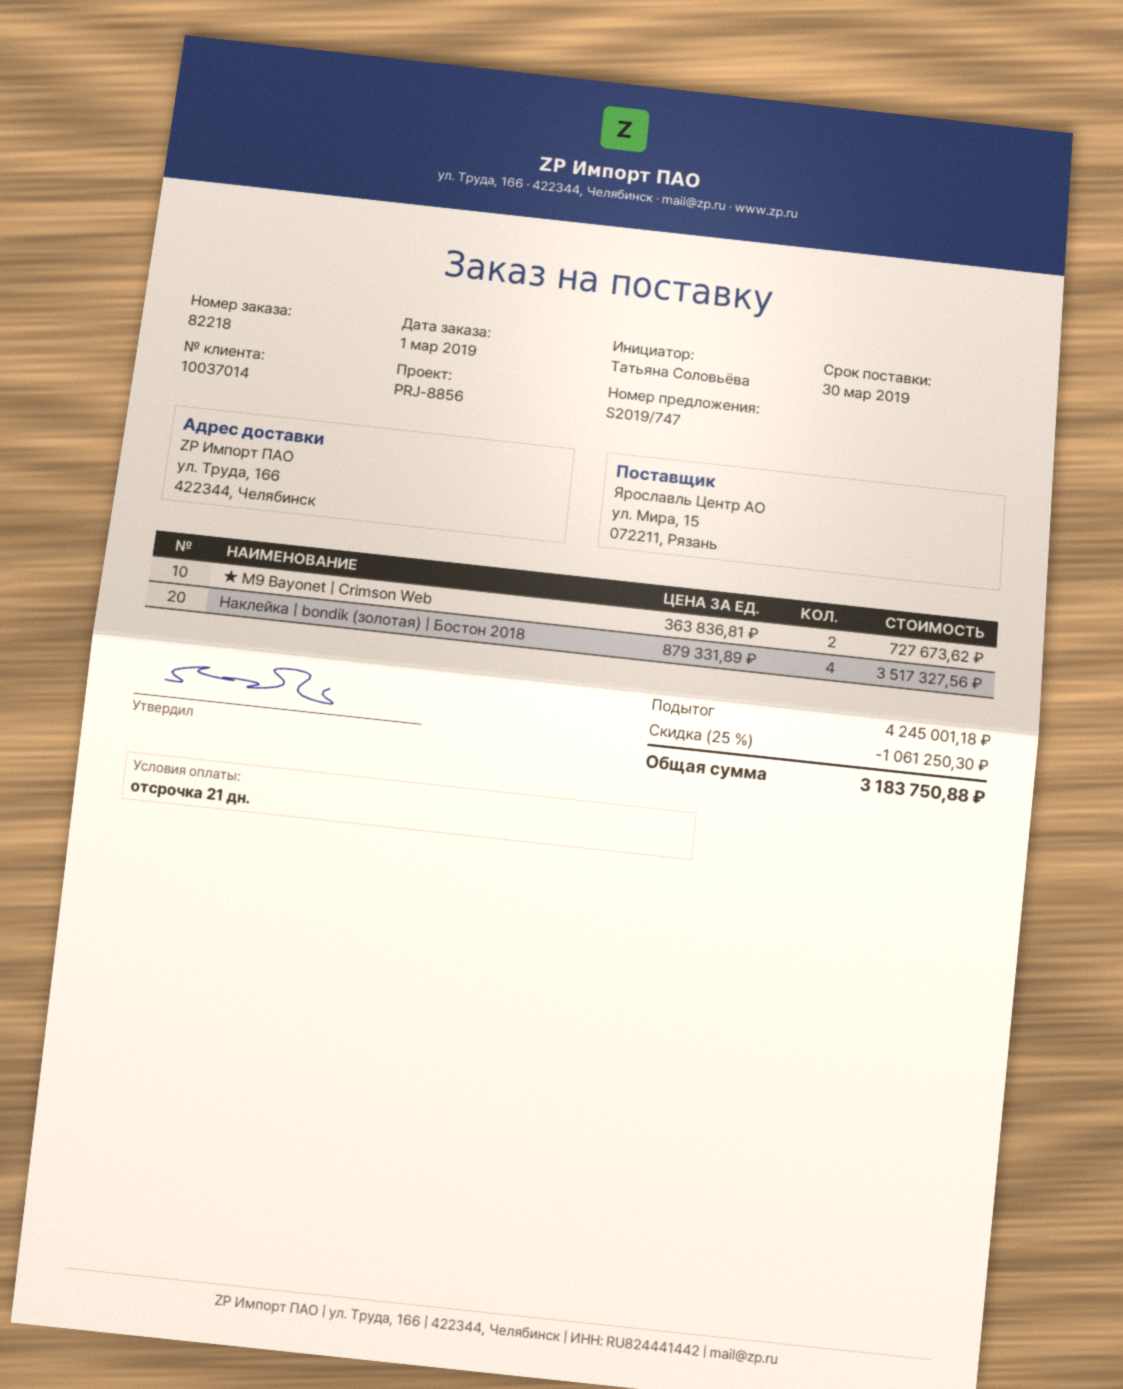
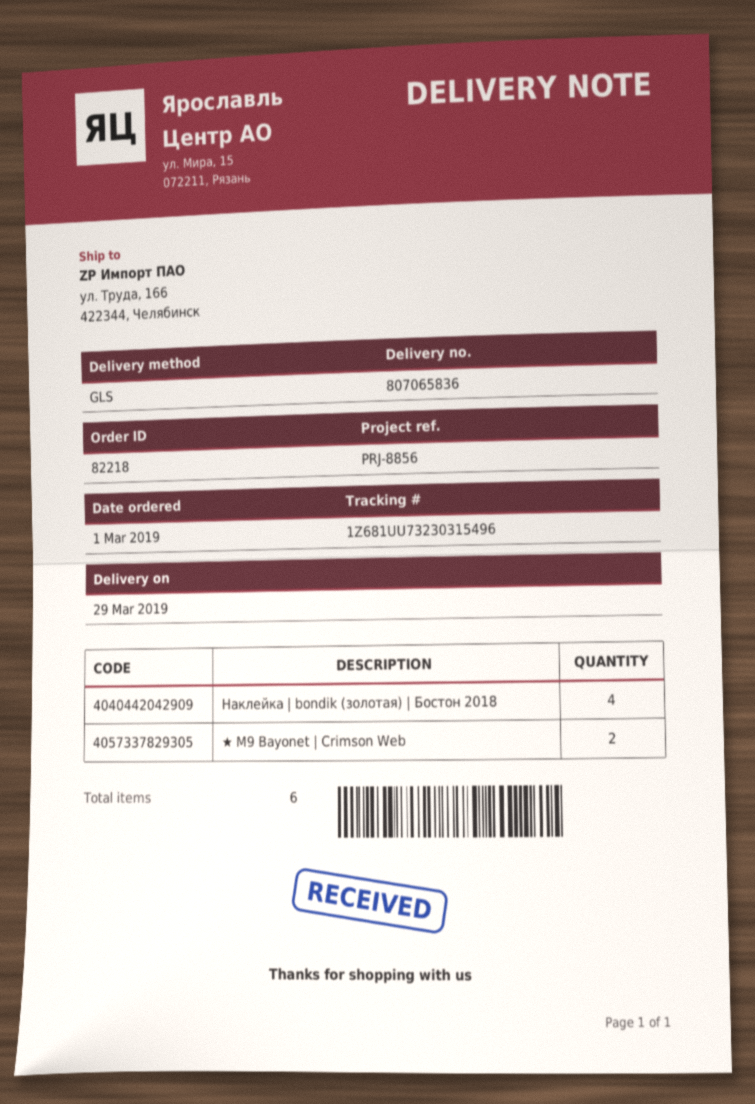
delivery date: 2019-03-30 -> 2019-03-29

